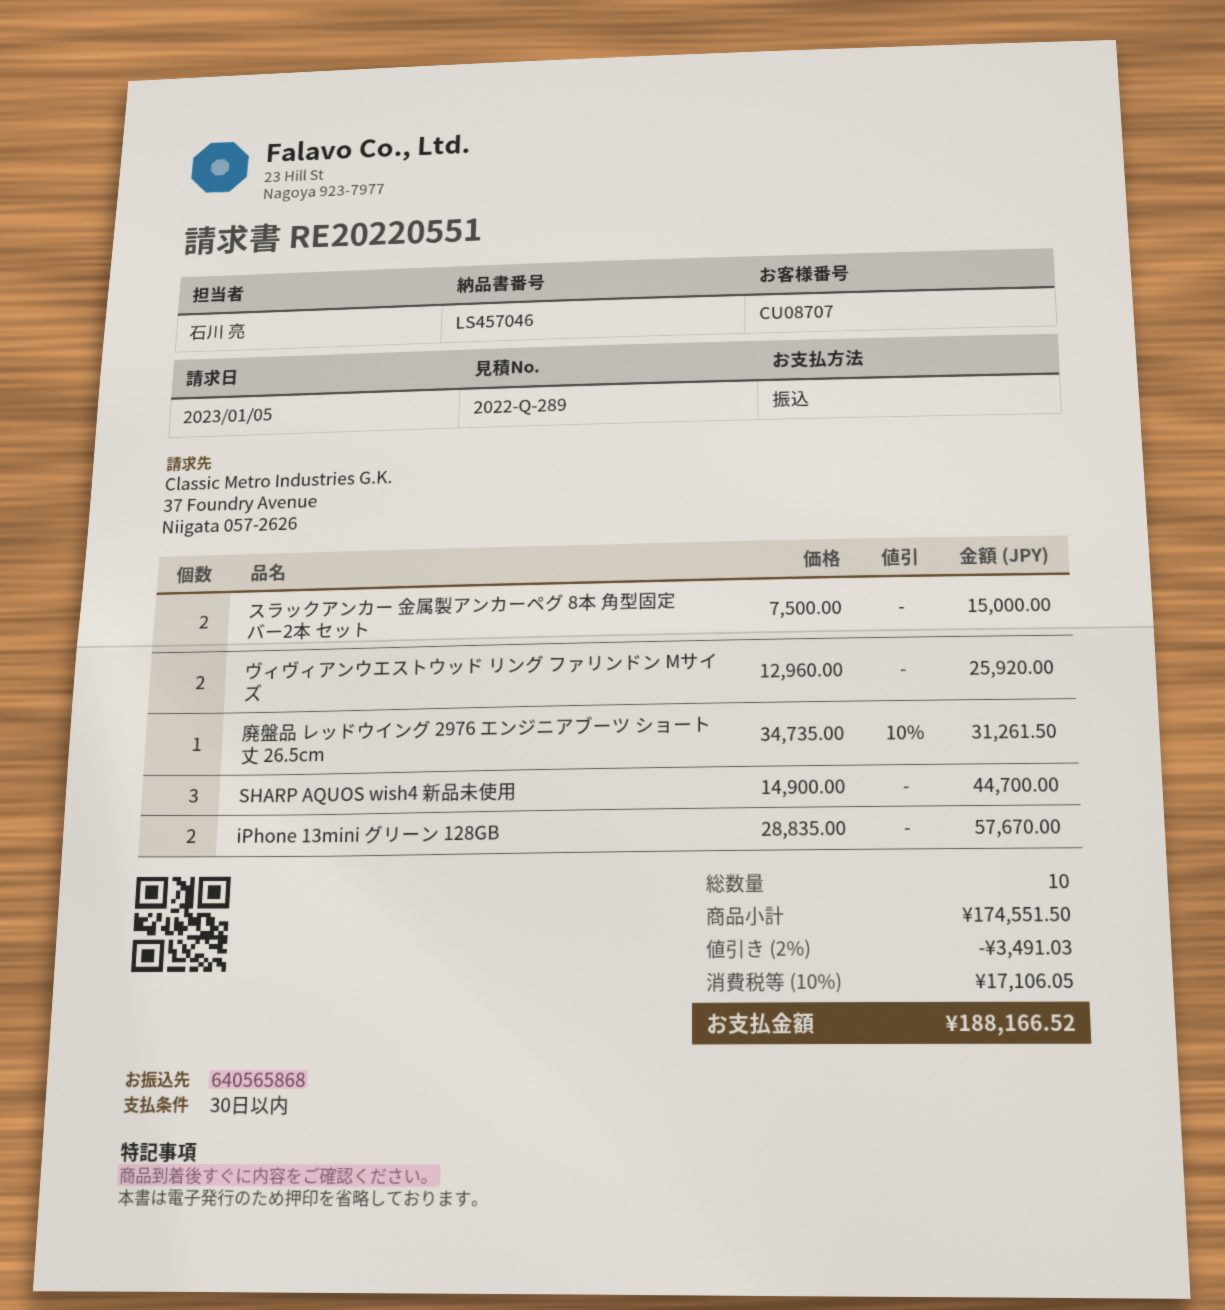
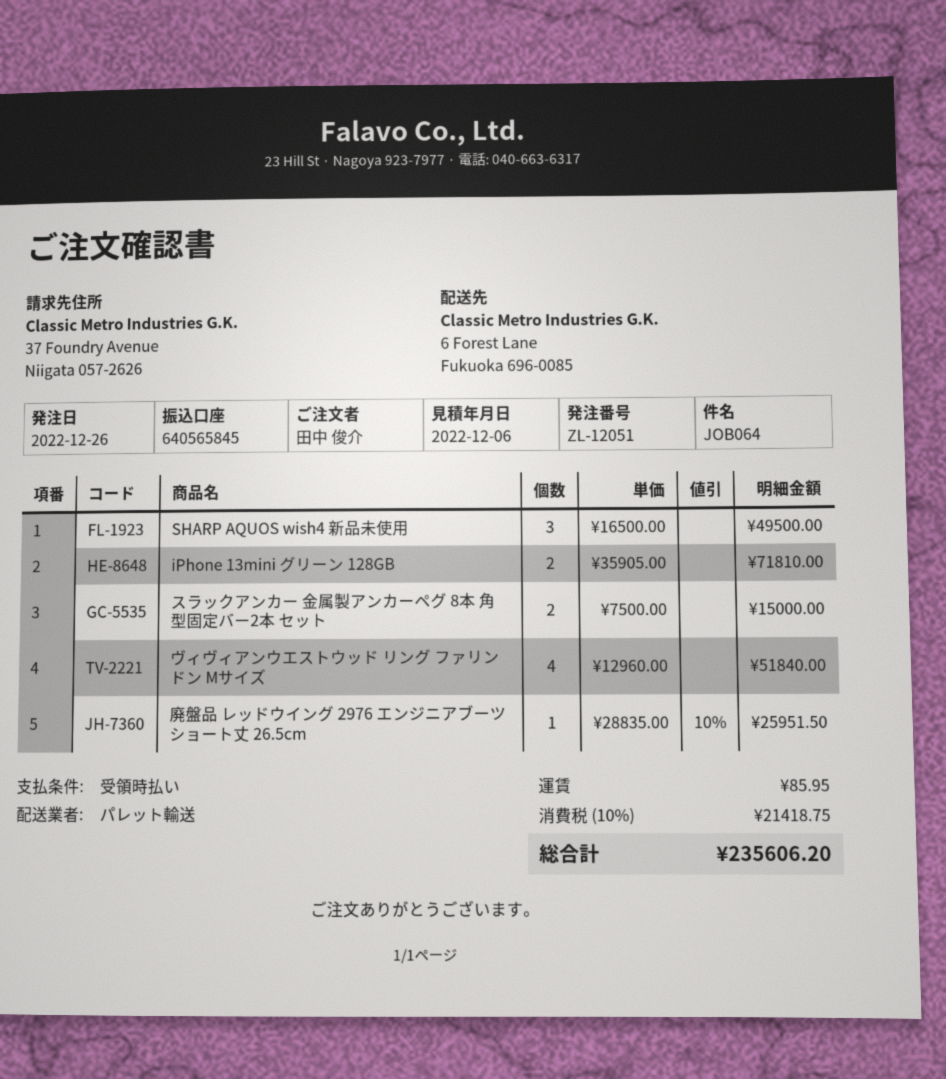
payment terms: 30 days -> on receipt
bank account: 640565868 -> 640565845
ヴィヴィアンウエストウッド リング ファリンドン Mサイズ: 2 x 12960.00 = 25920.00 -> 4 x 12960.00 = 51840.00
廃盤品 レッドウイング 2976 エンジニアブーツ ショート丈 26.5cm: 1 x 34735.00 - 10% = 31261.50 -> 1 x 28835.00 - 10% = 25951.50
SHARP AQUOS wish4 新品未使用: 3 x 14900.00 = 44700.00 -> 3 x 16500.00 = 49500.00
iPhone 13mini グリーン 128GB: 2 x 28835.00 = 57670.00 -> 2 x 35905.00 = 71810.00
discount: 2% = 3491.03 -> none
shipping: none -> 85.95
tax: 10% = 17106.05 -> 10% = 21418.75
total: 188166.52 -> 235606.20

